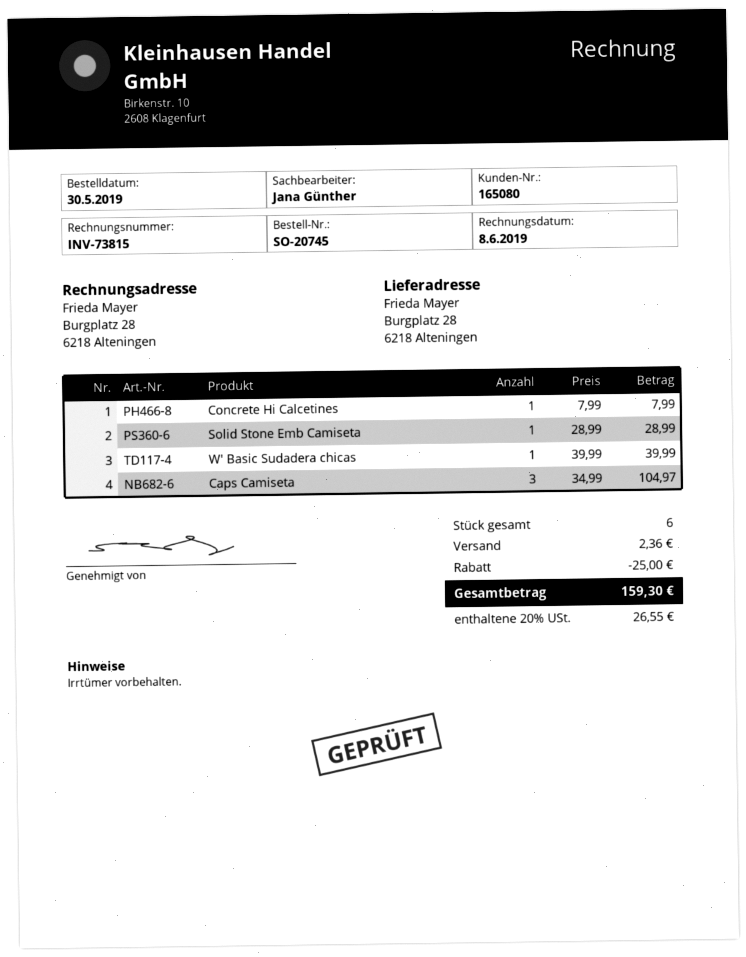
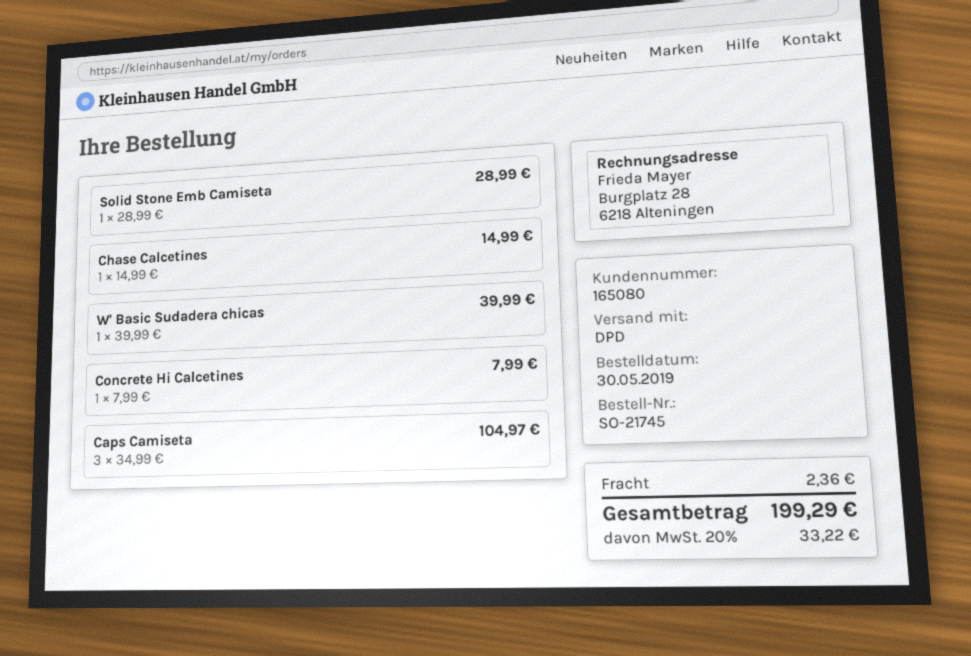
order number: SO-20745 -> SO-21745
Chase Calcetines: none -> 1 x 14.99 = 14.99
discount: 25.00 -> none
tax: 20% = 26.55 -> 20% = 33.22
total: 159.30 -> 199.29

